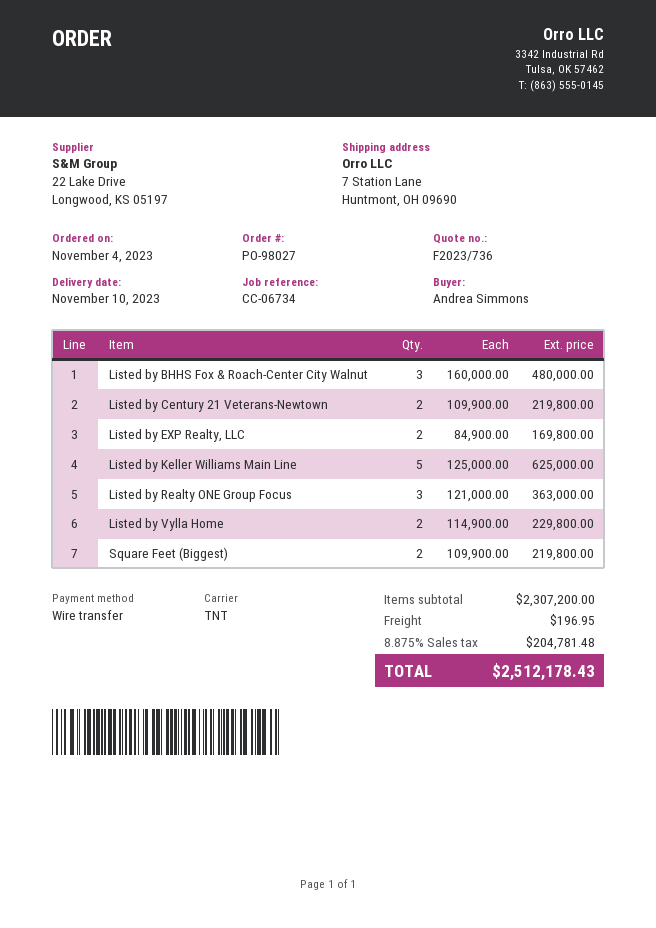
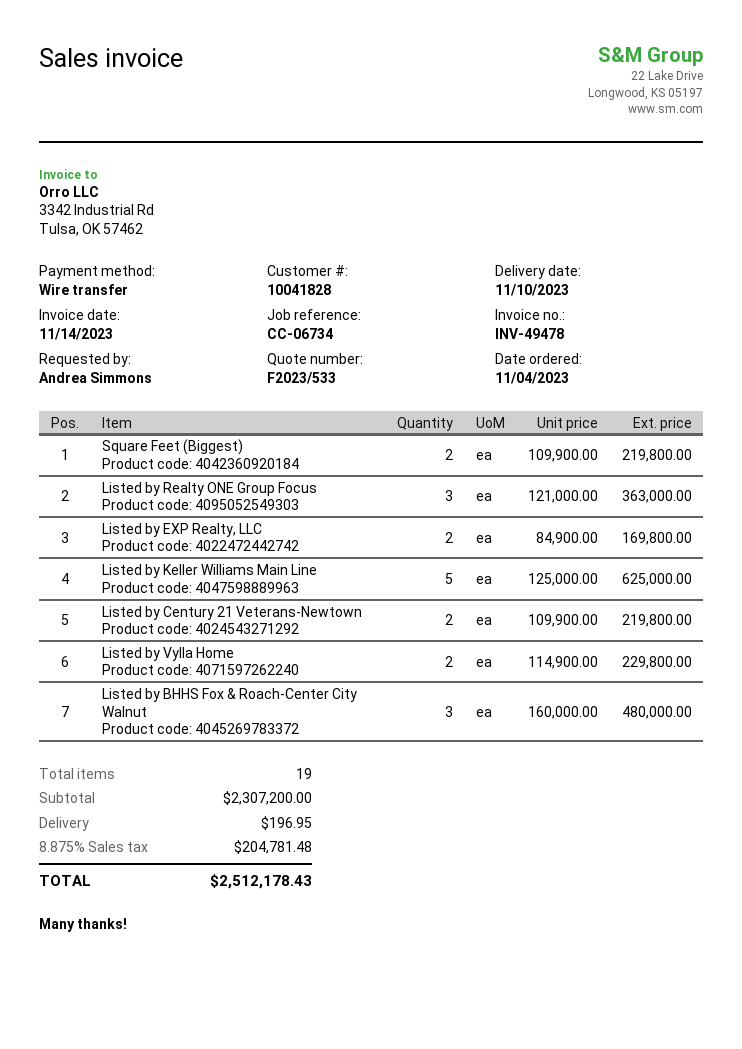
quote number: F2023/736 -> F2023/533

